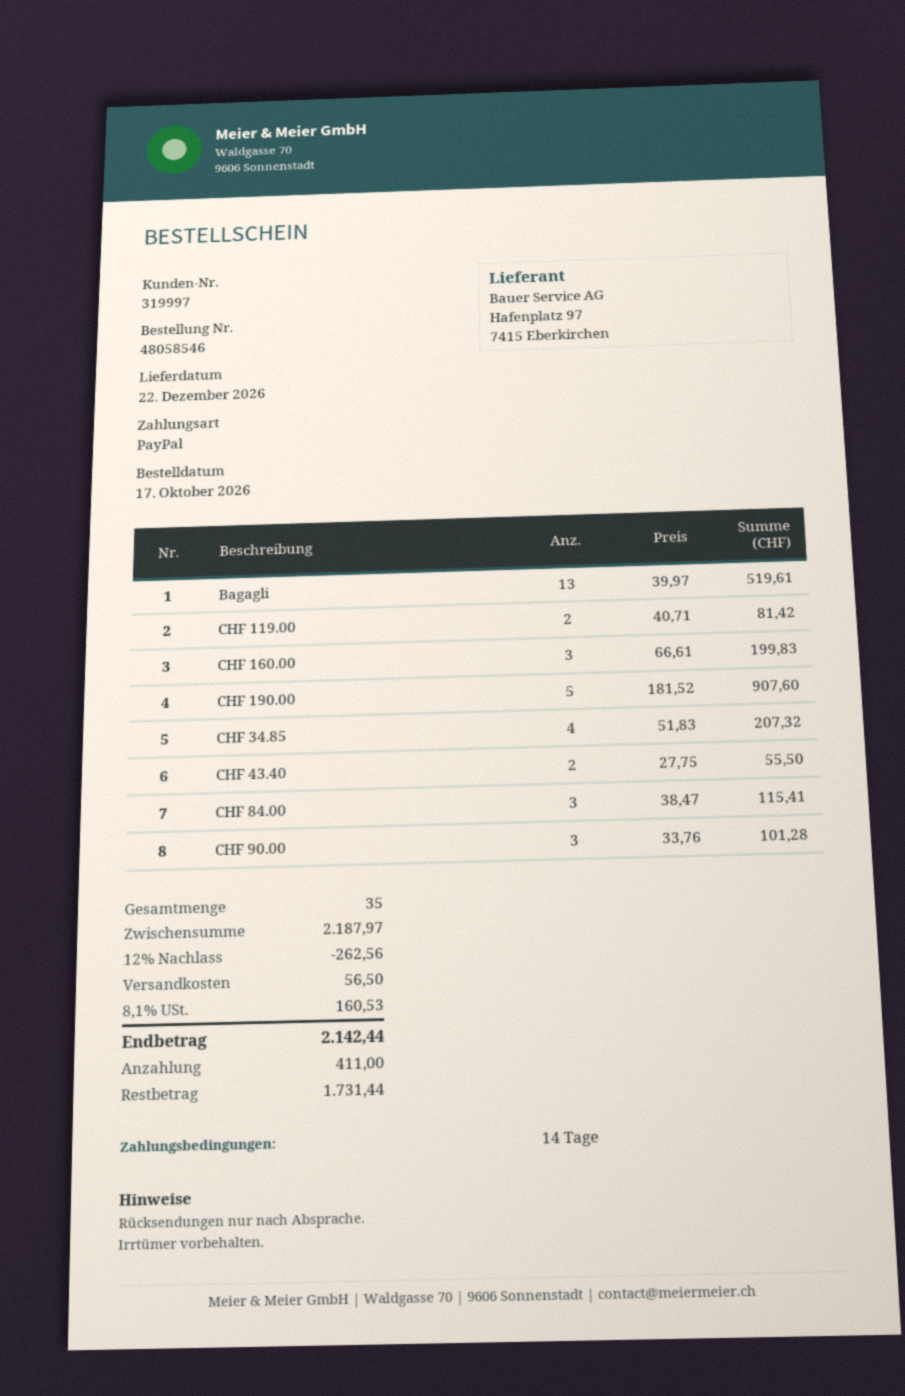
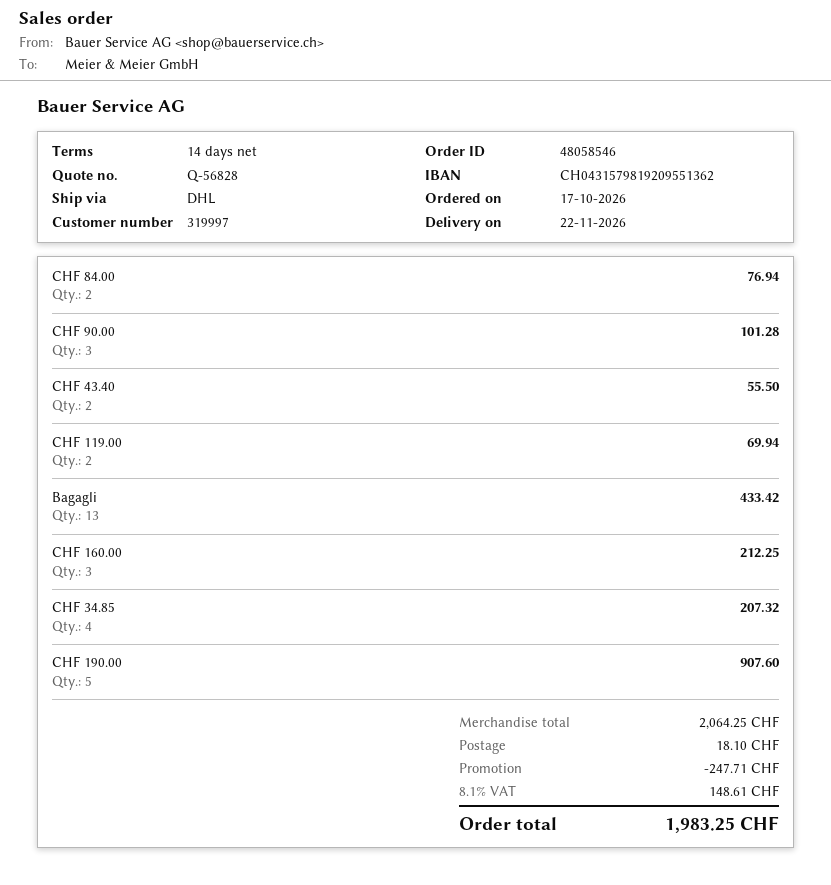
delivery date: 2026-12-22 -> 2026-11-22
Bagagli: 13 for 519.61 -> 13 for 433.42
CHF 119.00: 2 for 81.42 -> 2 for 69.94
CHF 160.00: 3 for 199.83 -> 3 for 212.25
CHF 84.00: 3 for 115.41 -> 2 for 76.94
subtotal: 2187.97 -> 2064.25
discount: 262.56 -> 247.71
shipping: 56.50 -> 18.10
tax: 8.1% = 160.53 -> 8.1% = 148.61
total: 2142.44 -> 1983.25

